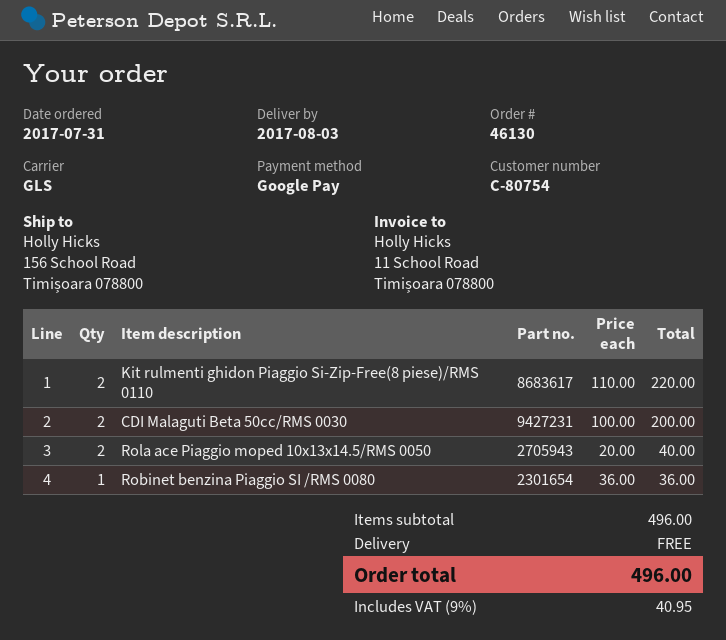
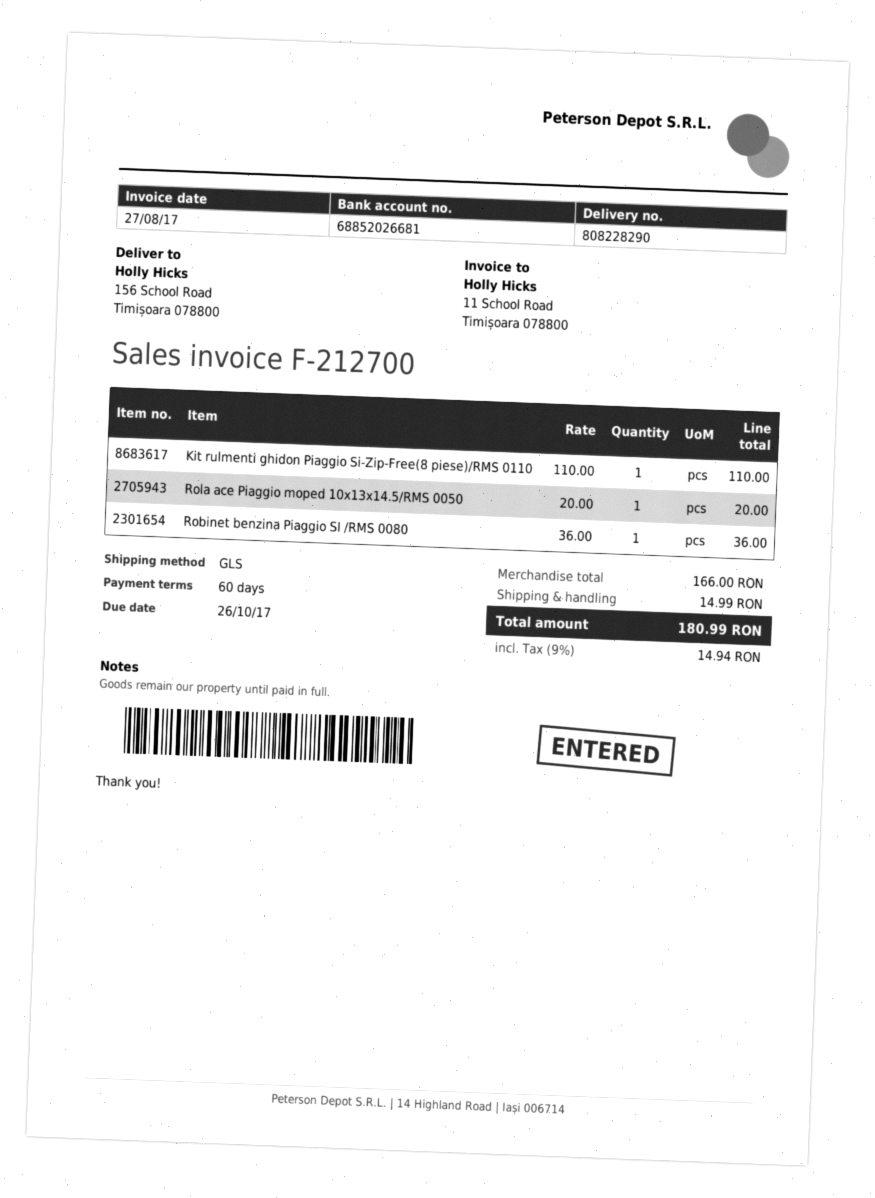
Kit rulmenti ghidon Piaggio Si-Zip-Free(8 piese)/RMS 0110: 2 x 110.00 = 220.00 -> 1 x 110.00 = 110.00
CDI Malaguti Beta 50cc/RMS 0030: 2 x 100.00 = 200.00 -> none
Rola ace Piaggio moped 10x13x14.5/RMS 0050: 2 x 20.00 = 40.00 -> 1 x 20.00 = 20.00
subtotal: 496.00 -> 166.00
shipping: 0.00 -> 14.99
tax: 9% = 40.95 -> 9% = 14.94
total: 496.00 -> 180.99

